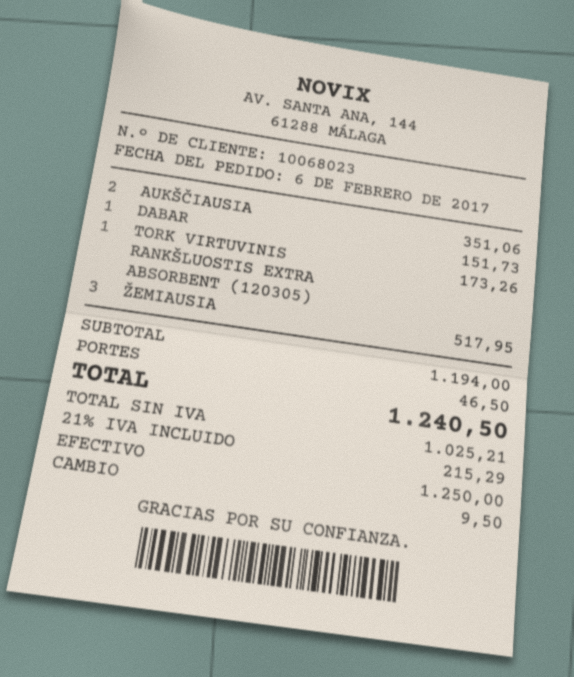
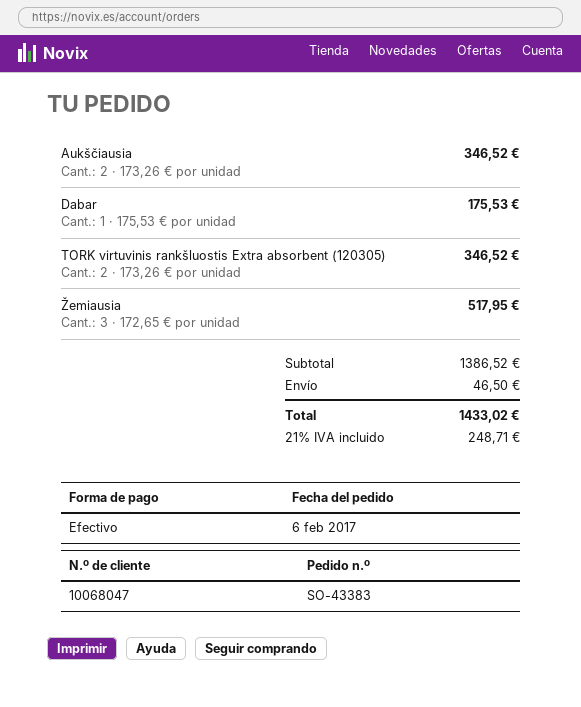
customer number: 10068023 -> 10068047
AUKŠČIAUSIA: 2 for 351.06 -> 2 for 346.52
DABAR: 1 for 151.73 -> 1 for 175.53
TORK VIRTUVINIS RANKŠLUOSTIS EXTRA ABSORBENT (120305): 1 for 173.26 -> 2 for 346.52
subtotal: 1194.00 -> 1386.52
tax: 21% = 215.29 -> 21% = 248.71
total: 1240.50 -> 1433.02

